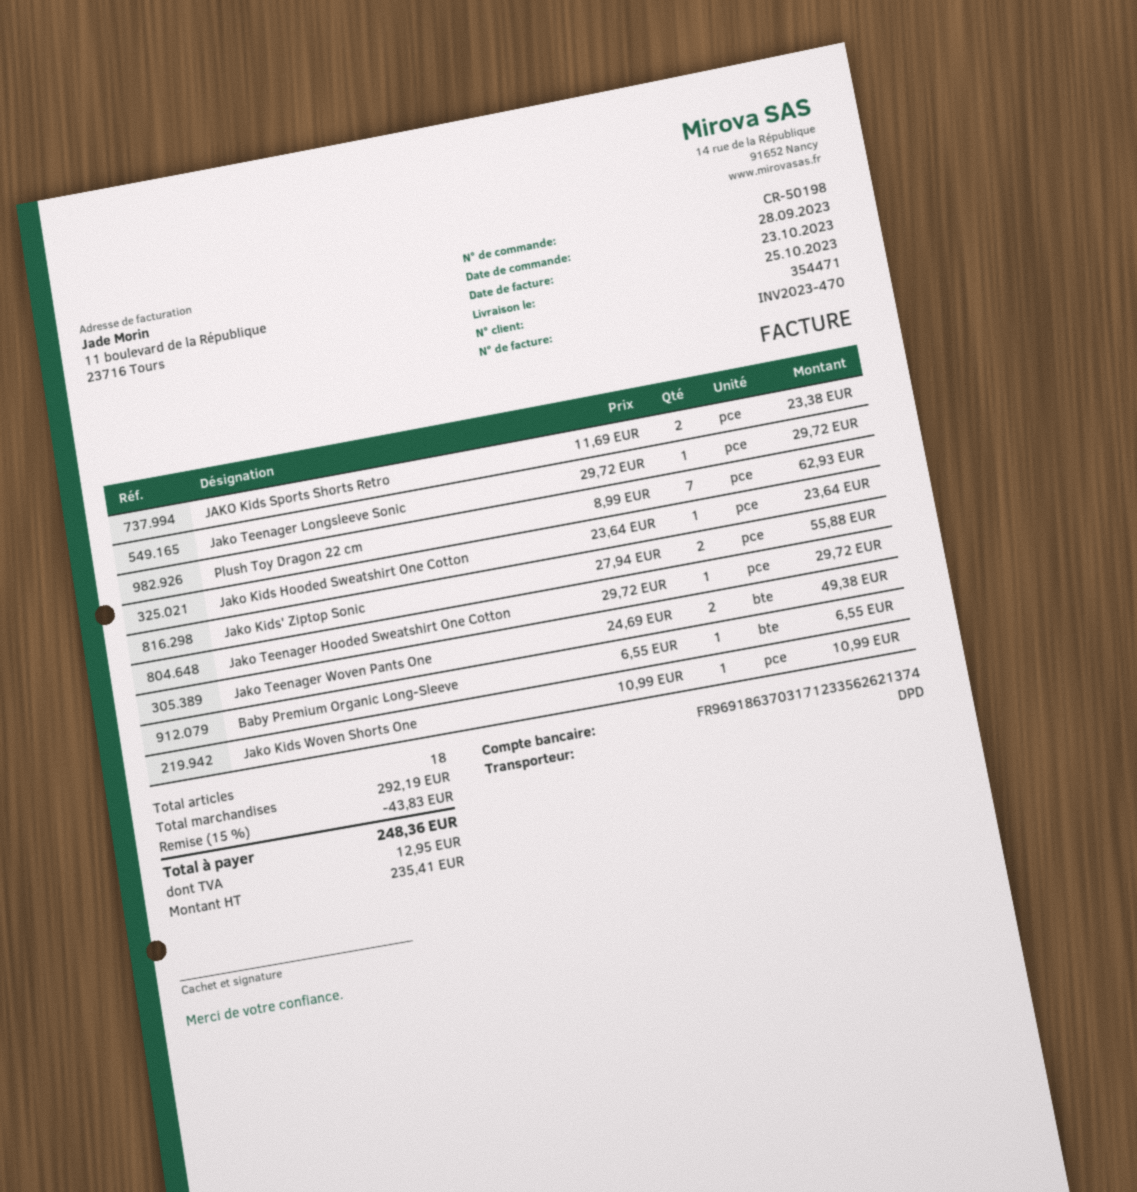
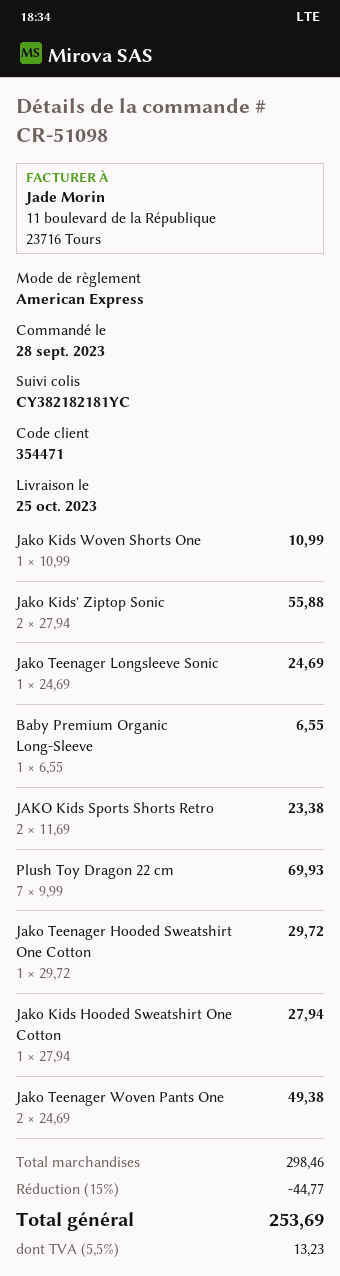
order number: CR-50198 -> CR-51098
Jako Teenager Longsleeve Sonic: 1 x 29.72 = 29.72 -> 1 x 24.69 = 24.69
Plush Toy Dragon 22 cm: 7 x 8.99 = 62.93 -> 7 x 9.99 = 69.93
Jako Kids Hooded Sweatshirt One Cotton: 1 x 23.64 = 23.64 -> 1 x 27.94 = 27.94
subtotal: 292.19 -> 298.46
discount: 15% = 43.83 -> 15% = 44.77
tax: 12.95 -> 13.23
total: 248.36 -> 253.69

